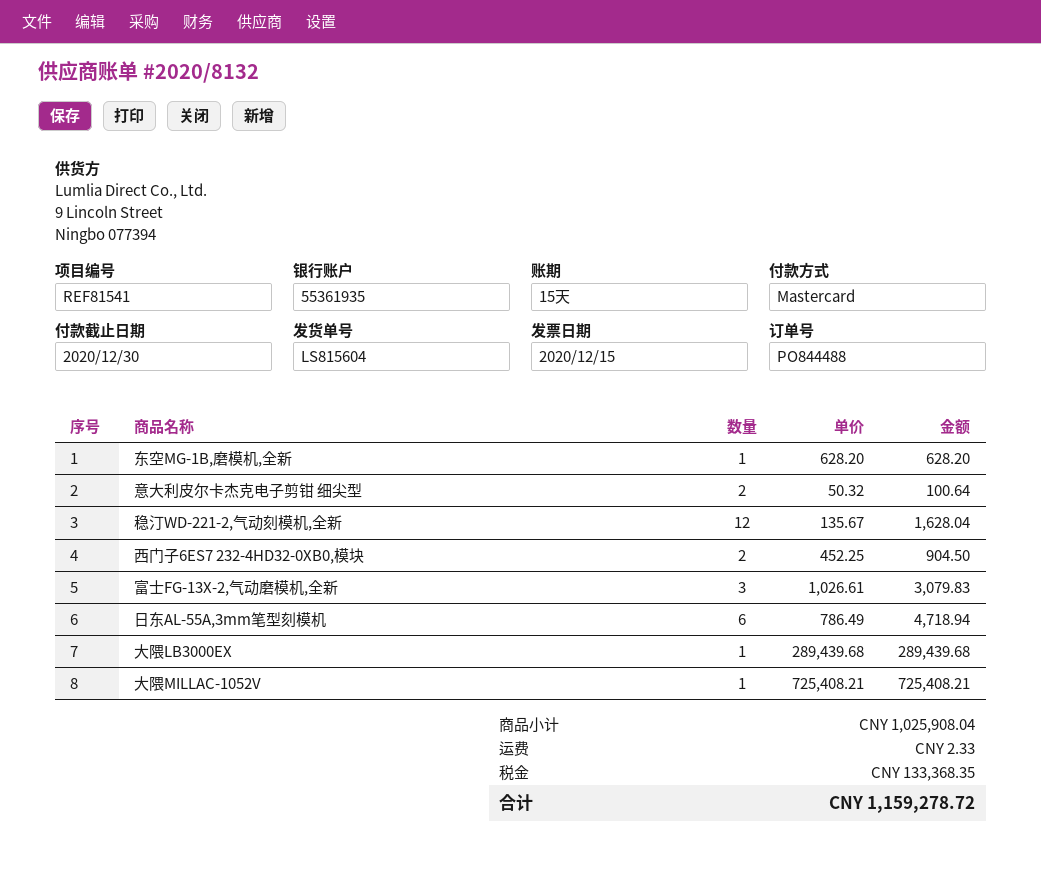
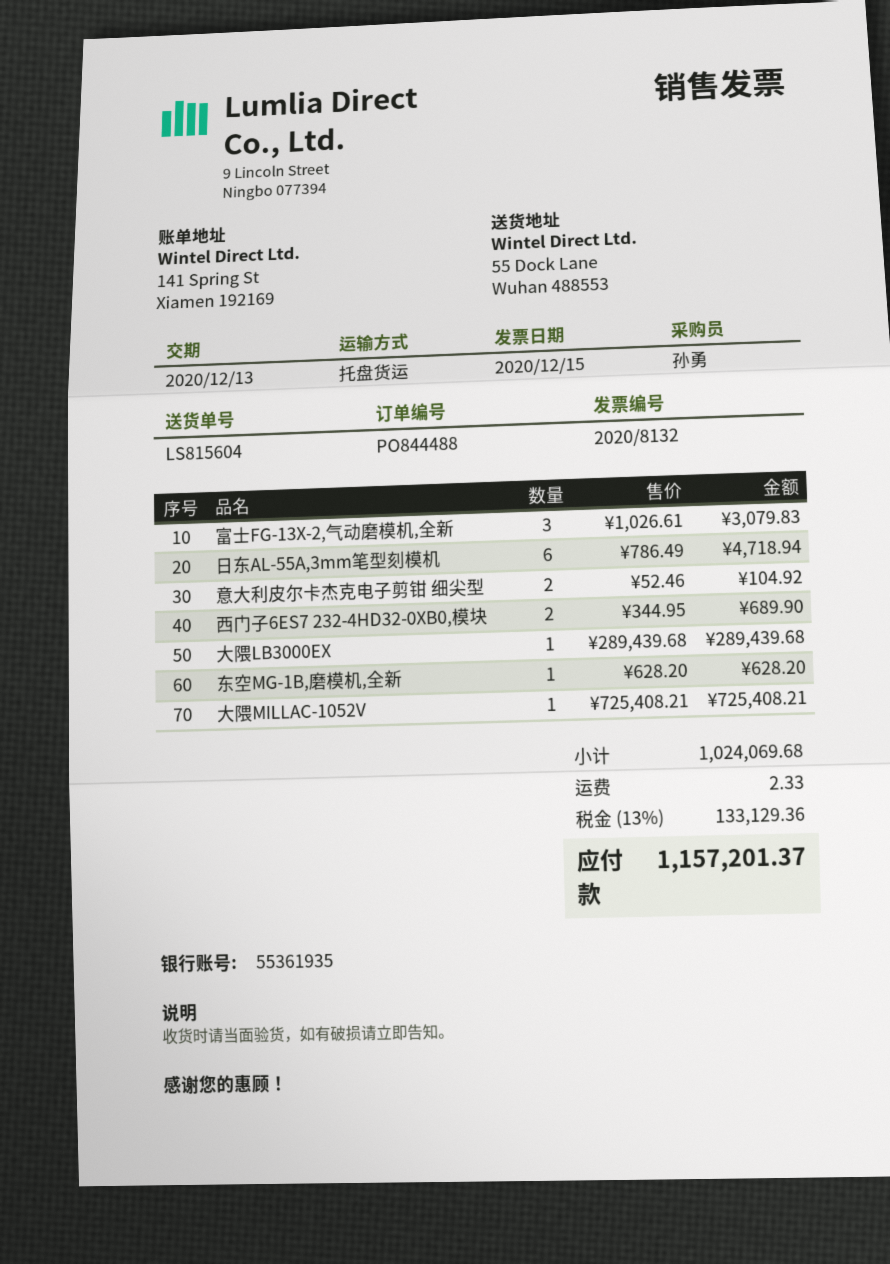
意大利皮尔卡杰克电子剪钳 细尖型: 2 x 50.32 = 100.64 -> 2 x 52.46 = 104.92
稳汀WD-221-2,气动刻模机,全新: 12 x 135.67 = 1628.04 -> none
西门子6ES7 232-4HD32-0XB0,模块: 2 x 452.25 = 904.50 -> 2 x 344.95 = 689.90
subtotal: 1025908.04 -> 1024069.68
tax: 133368.35 -> 133129.36
total: 1159278.72 -> 1157201.37

